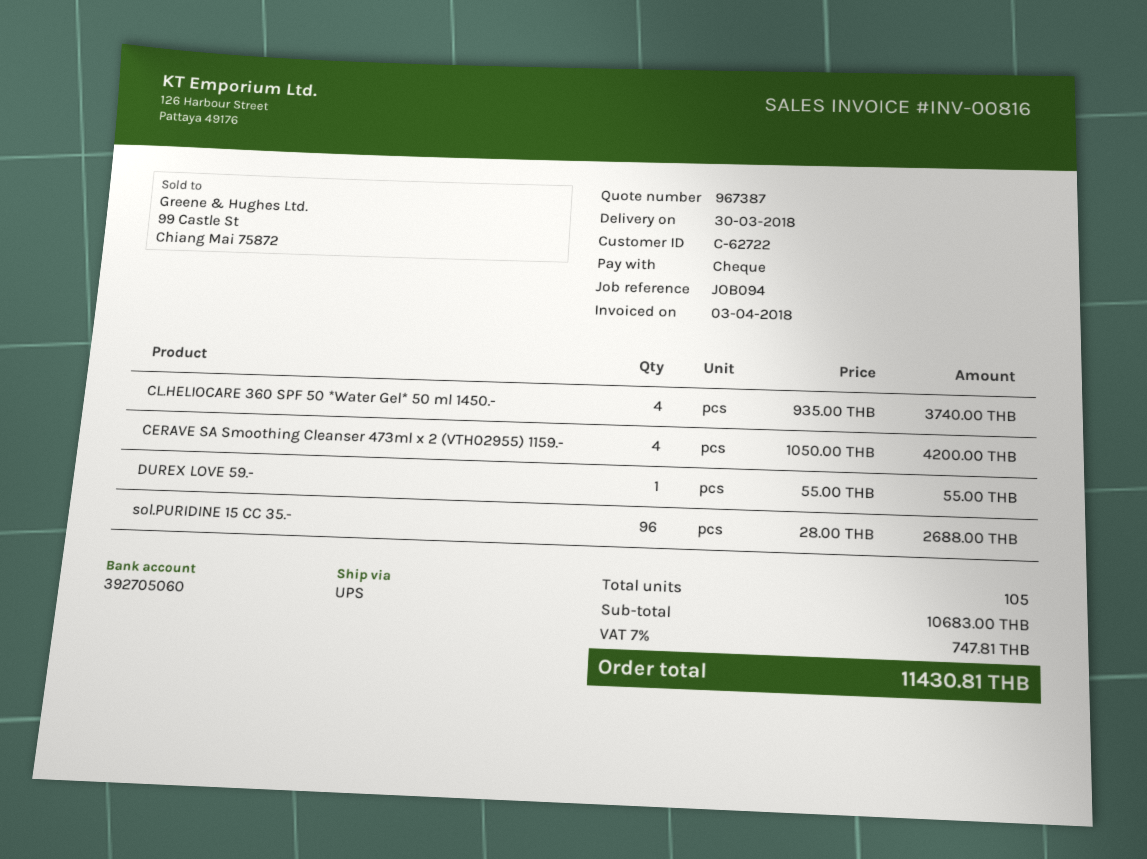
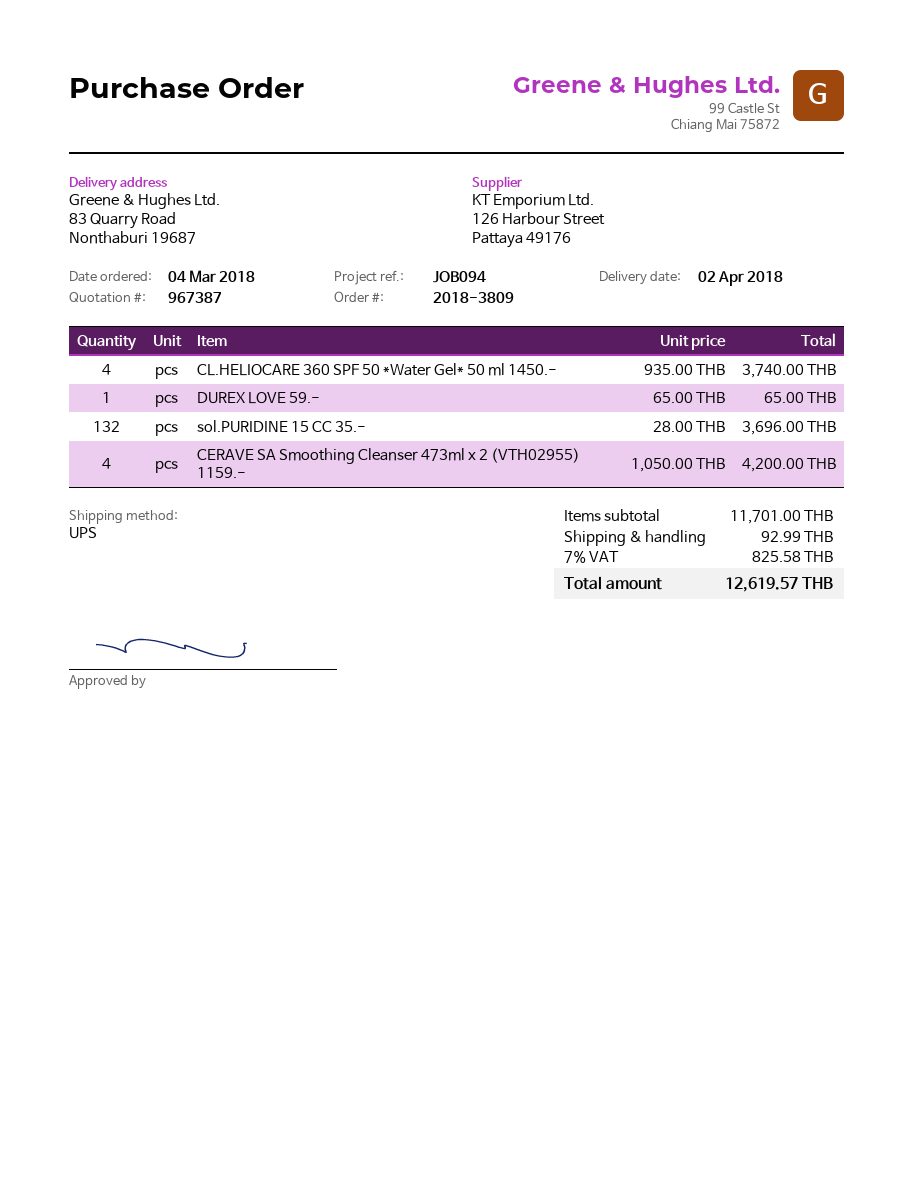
delivery date: 2018-03-30 -> 2018-04-02
DUREX LOVE 59.-: 1 x 55.00 = 55.00 -> 1 x 65.00 = 65.00
sol.PURIDINE 15 CC 35.-: 96 x 28.00 = 2688.00 -> 132 x 28.00 = 3696.00
subtotal: 10683.00 -> 11701.00
shipping: none -> 92.99
tax: 7% = 747.81 -> 7% = 825.58
total: 11430.81 -> 12619.57

